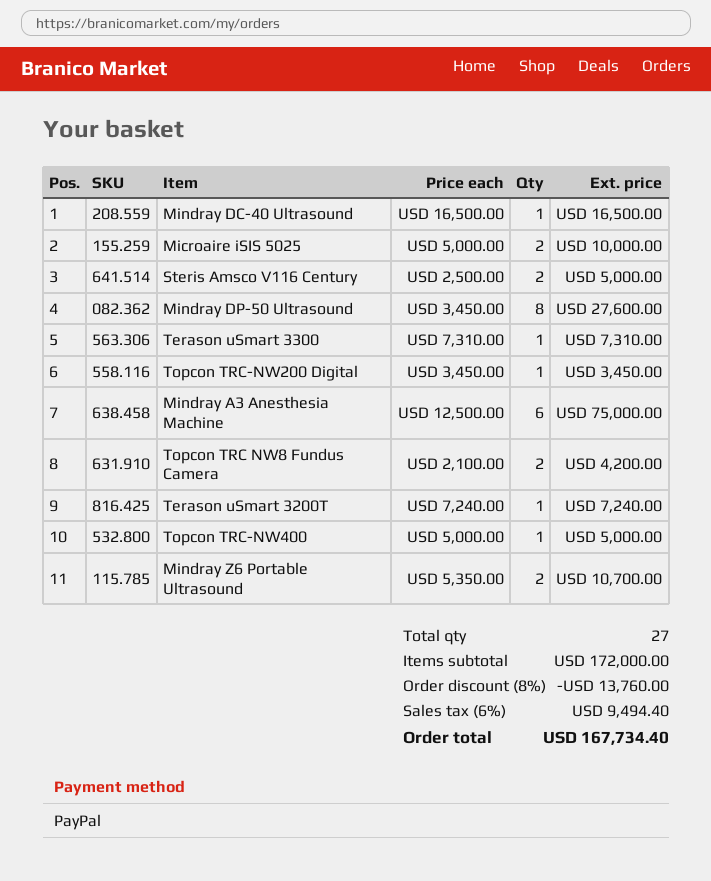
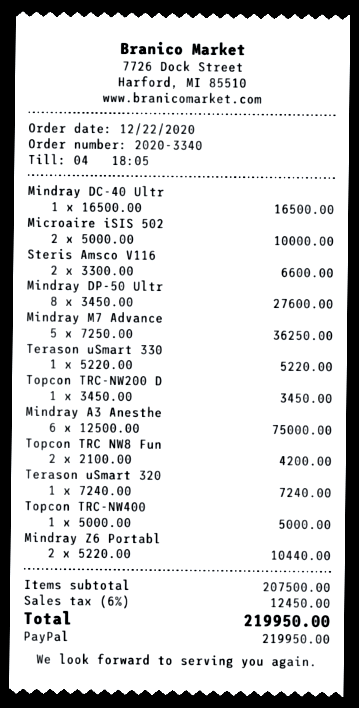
Steris Amsco V116 Century: 2 x 2500.00 = 5000.00 -> 2 x 3300.00 = 6600.00
Terason uSmart 3300: 1 x 7310.00 = 7310.00 -> 1 x 5220.00 = 5220.00
Mindray Z6 Portable Ultrasound: 2 x 5350.00 = 10700.00 -> 2 x 5220.00 = 10440.00
Mindray M7 Advance: none -> 5 x 7250.00 = 36250.00
subtotal: 172000.00 -> 207500.00
discount: 8% = 13760.00 -> none
tax: 6% = 9494.40 -> 6% = 12450.00
total: 167734.40 -> 219950.00

